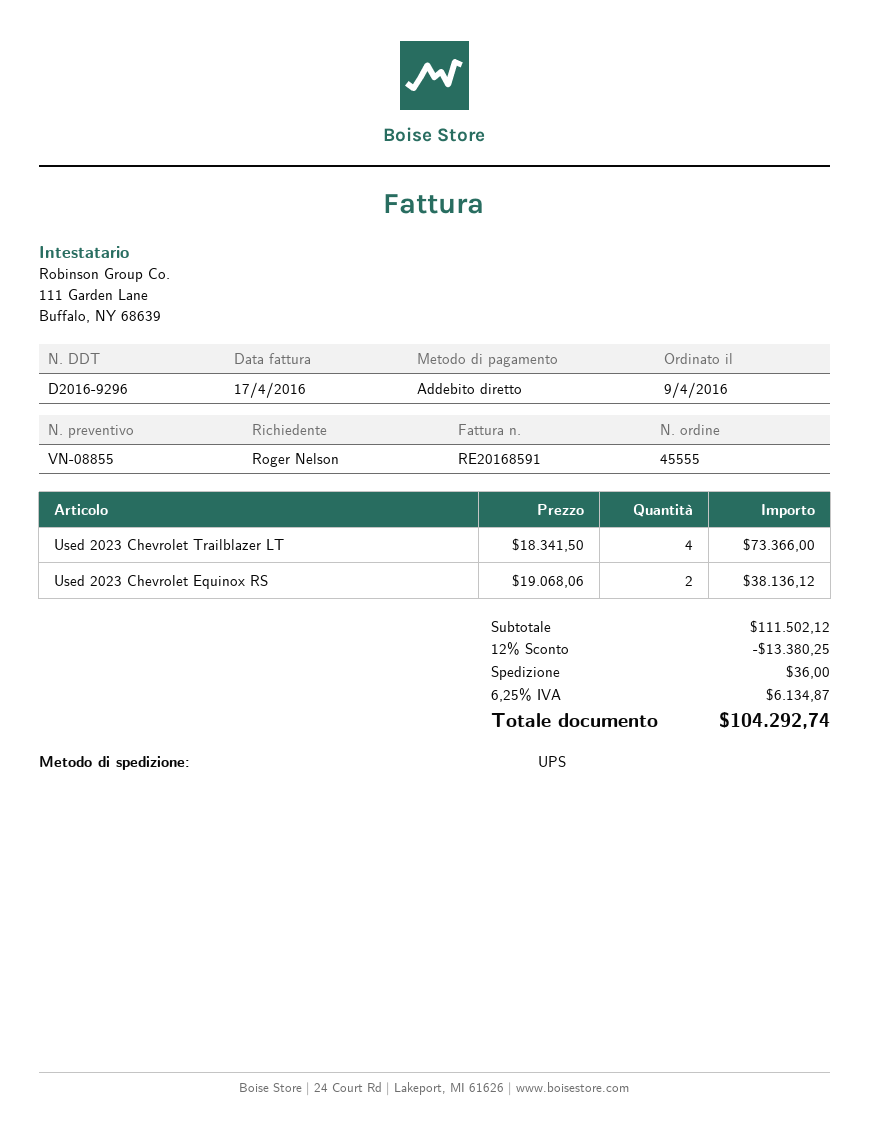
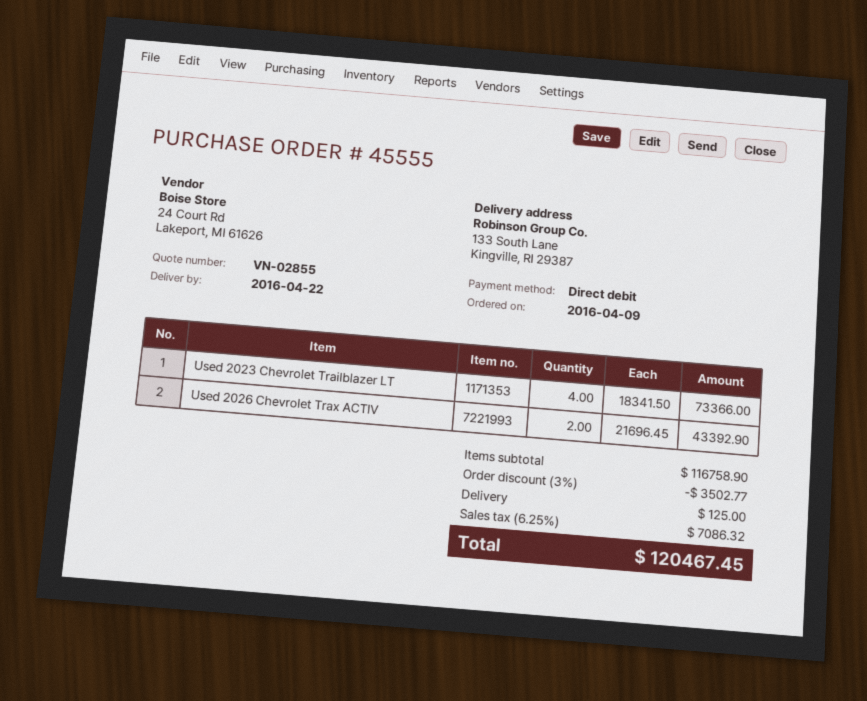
quote number: VN-08855 -> VN-02855
Used 2023 Chevrolet Equinox RS: 2 x 19068.06 = 38136.12 -> none
Used 2026 Chevrolet Trax ACTIV: none -> 2 x 21696.45 = 43392.90
subtotal: 111502.12 -> 116758.90
discount: 12% = 13380.25 -> 3% = 3502.77
shipping: 36.00 -> 125.00
tax: 6.25% = 6134.87 -> 6.25% = 7086.32
total: 104292.74 -> 120467.45

